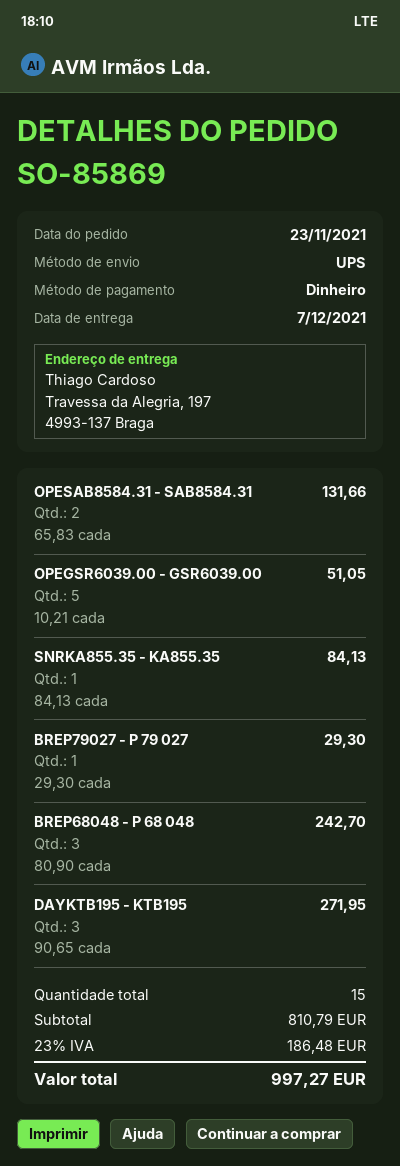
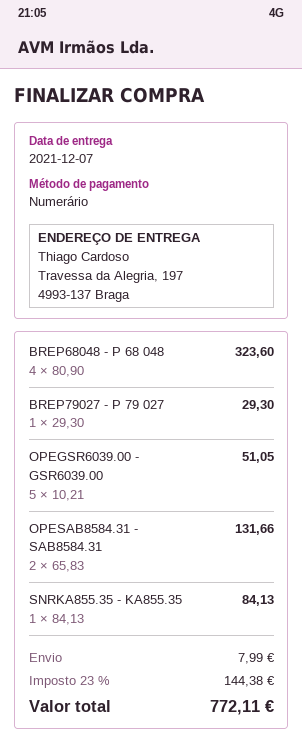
BREP68048 - P 68 048: 3 x 80.90 = 242.70 -> 4 x 80.90 = 323.60
DAYKTB195 - KTB195: 3 x 90.65 = 271.95 -> none
shipping: none -> 7.99
tax: 23% = 186.48 -> 23% = 144.38
total: 997.27 -> 772.11

